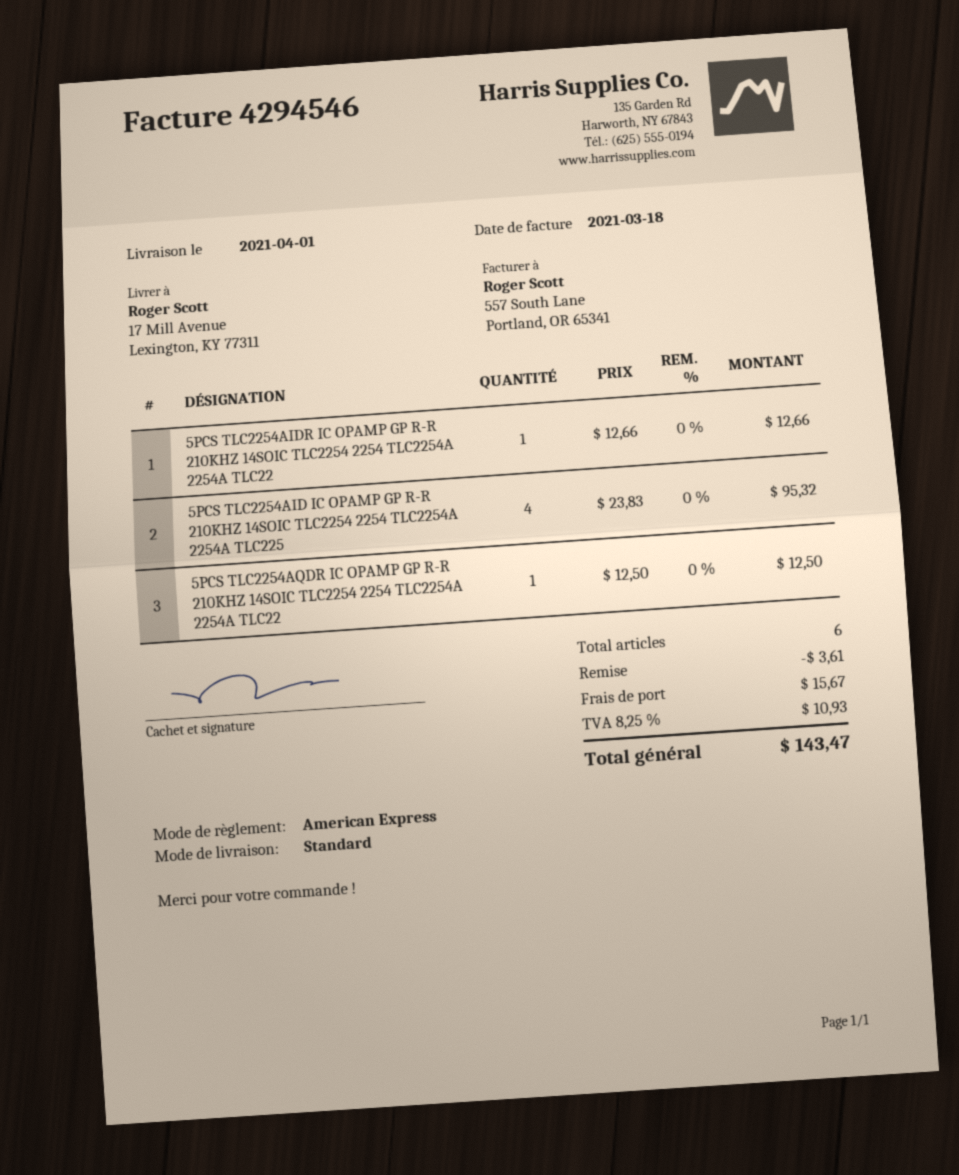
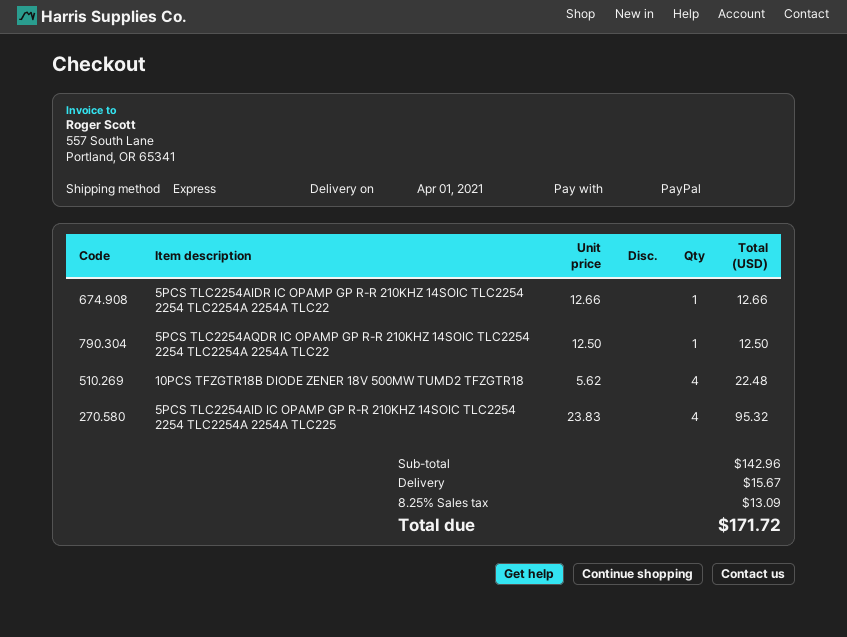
payment method: American Express -> PayPal
shipping method: standard -> express
10PCS TFZGTR18B DIODE ZENER 18V 500MW TUMD2 TFZGTR18: none -> 4 x 5.62 = 22.48
discount: 3.61 -> none
tax: 8.25% = 10.93 -> 8.25% = 13.09
total: 143.47 -> 171.72

